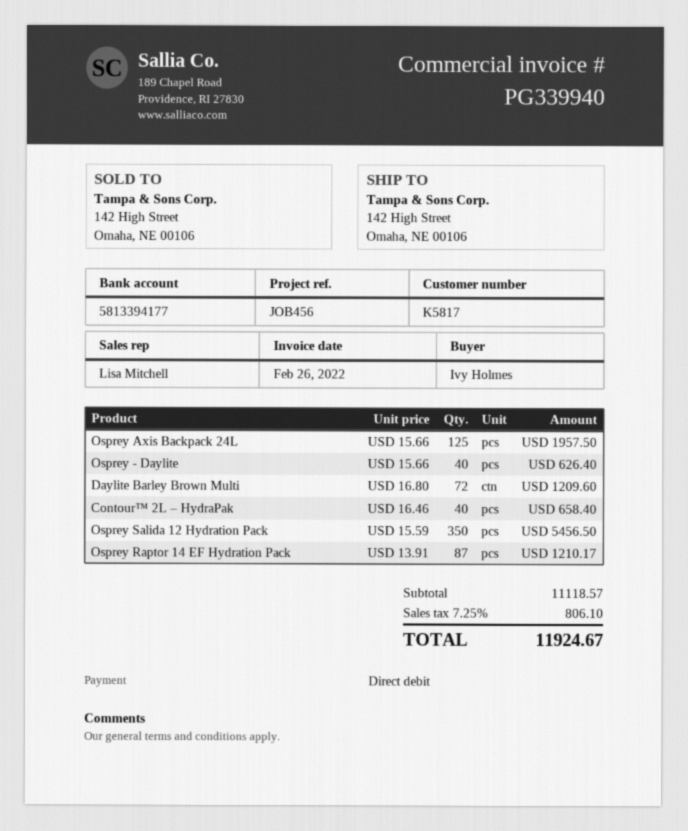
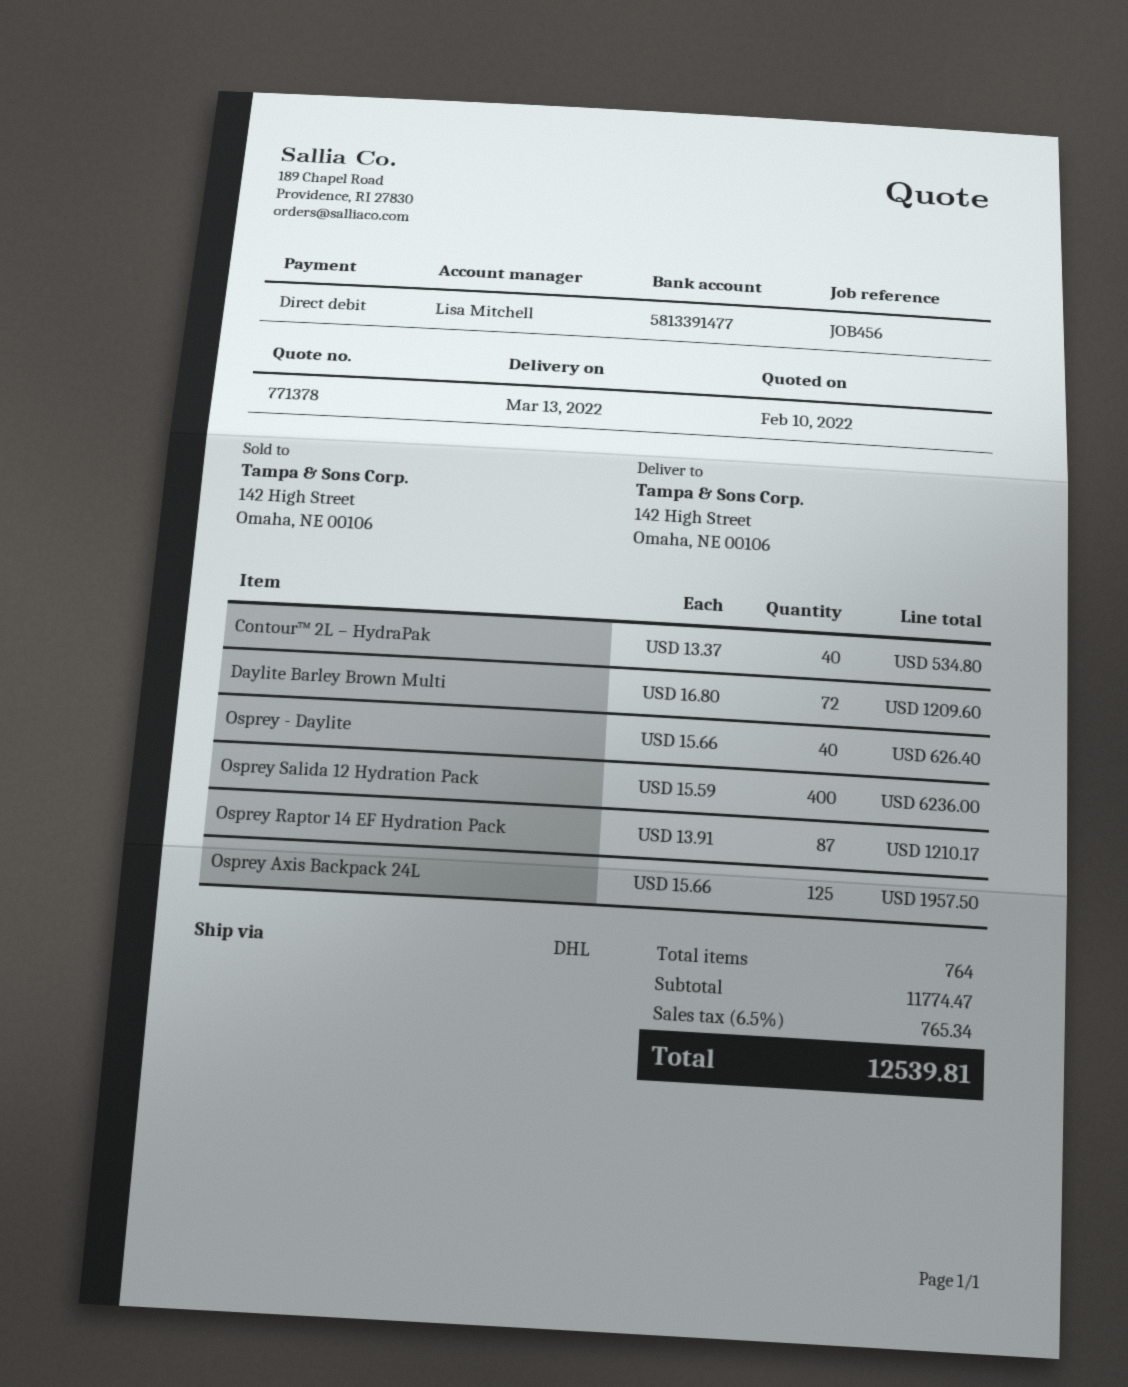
bank account: 5813394177 -> 5813391477
Contour™ 2L – HydraPak: 40 x 16.46 = 658.40 -> 40 x 13.37 = 534.80
Osprey Salida 12 Hydration Pack: 350 x 15.59 = 5456.50 -> 400 x 15.59 = 6236.00
subtotal: 11118.57 -> 11774.47
tax: 7.25% = 806.10 -> 6.5% = 765.34
total: 11924.67 -> 12539.81

